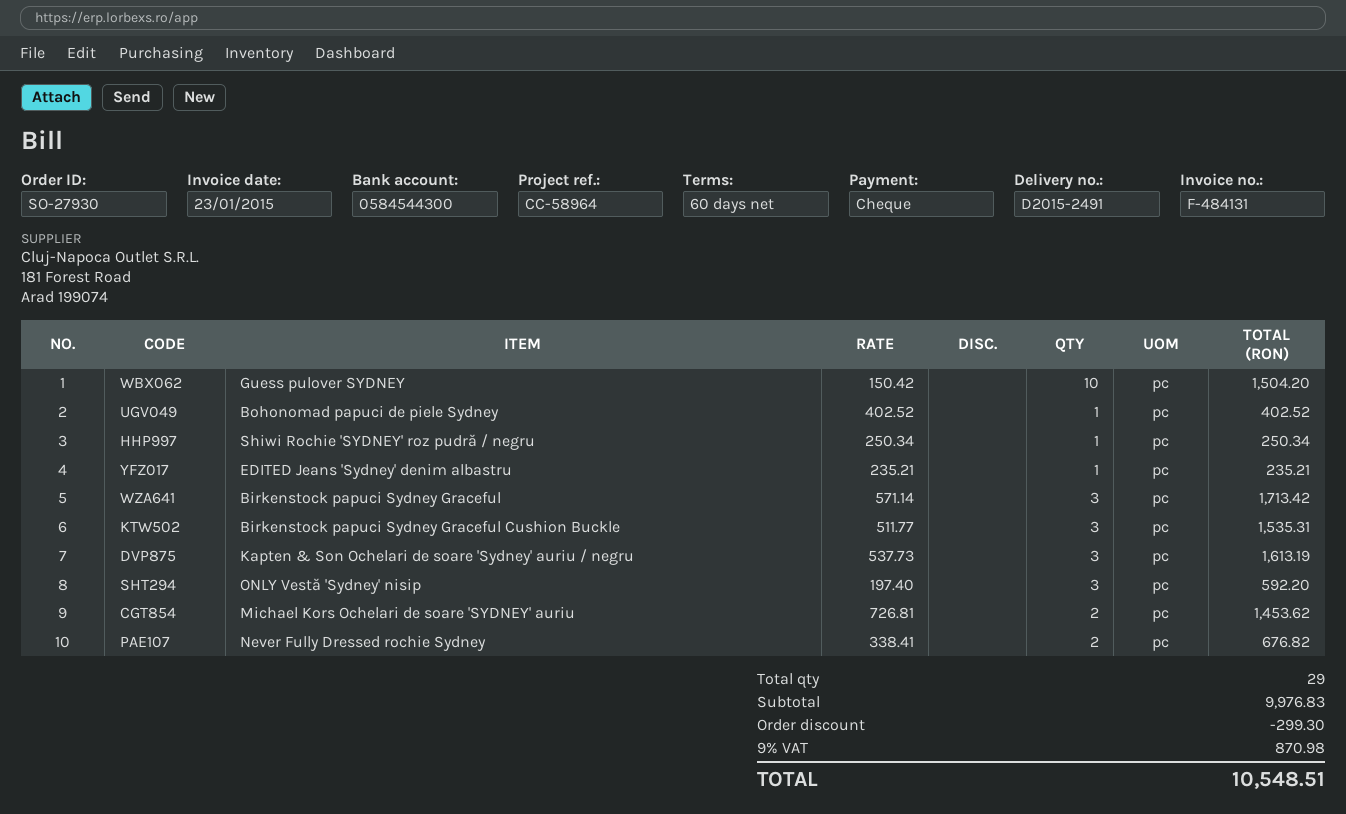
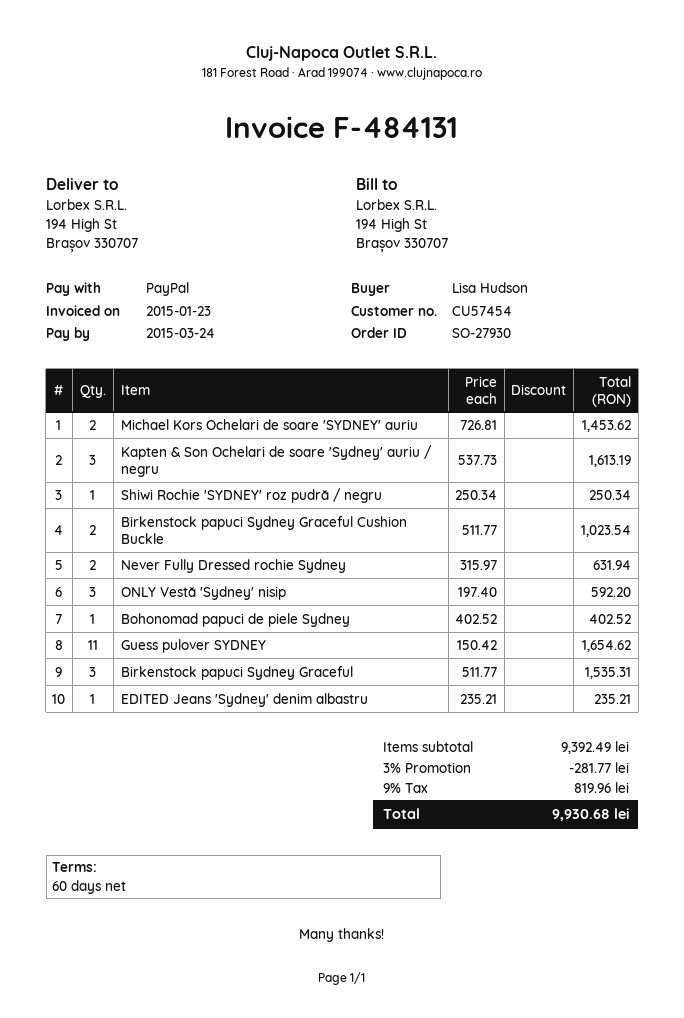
payment method: cheque -> PayPal
Guess pulover SYDNEY: 10 x 150.42 = 1504.20 -> 11 x 150.42 = 1654.62
Birkenstock papuci Sydney Graceful: 3 x 571.14 = 1713.42 -> 3 x 511.77 = 1535.31
Birkenstock papuci Sydney Graceful Cushion Buckle: 3 x 511.77 = 1535.31 -> 2 x 511.77 = 1023.54
Never Fully Dressed rochie Sydney: 2 x 338.41 = 676.82 -> 2 x 315.97 = 631.94
subtotal: 9976.83 -> 9392.49
discount: 299.30 -> 281.77
tax: 9% = 870.98 -> 9% = 819.96
total: 10548.51 -> 9930.68

